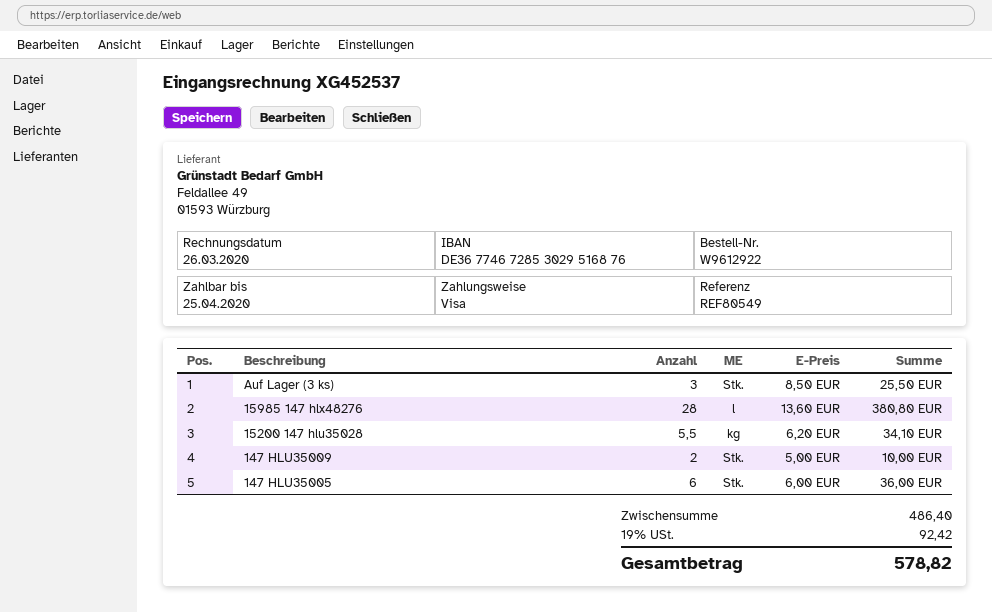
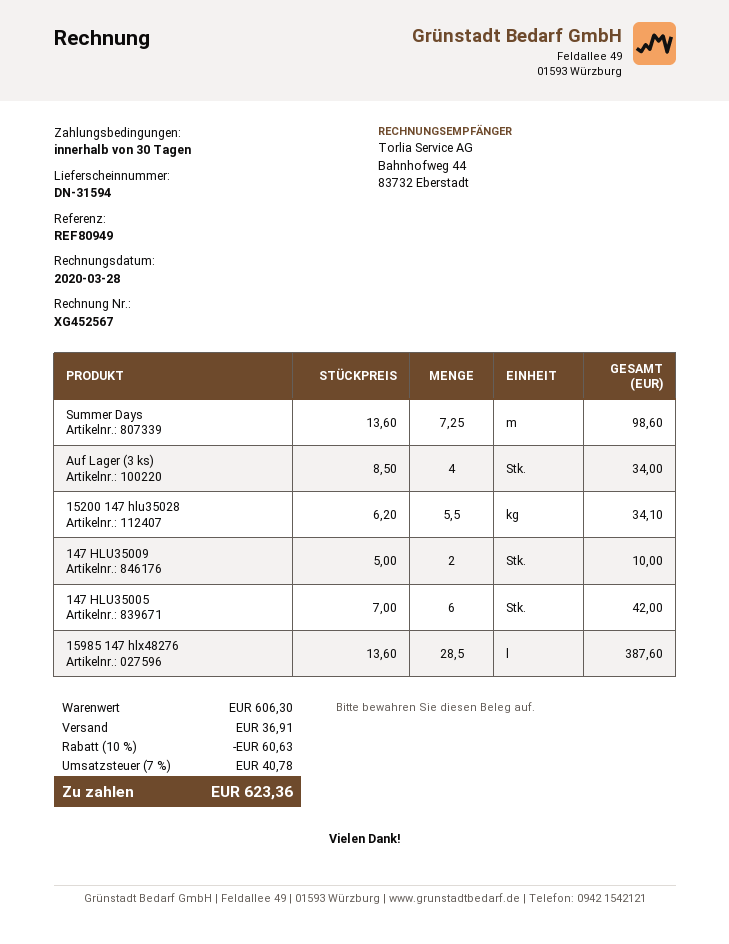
invoice number: XG452537 -> XG452567
invoice date: 2020-03-26 -> 2020-03-28
reference: REF80549 -> REF80949
Auf Lager (3 ks): 3 x 8.50 = 25.50 -> 4 x 8.50 = 34.00
15985 147 hlx48276: 28 x 13.60 = 380.80 -> 28.5 x 13.60 = 387.60
147 HLU35005: 6 x 6.00 = 36.00 -> 6 x 7.00 = 42.00
Summer Days: none -> 7.25 x 13.60 = 98.60
subtotal: 486.40 -> 606.30
discount: none -> 10% = 60.63
shipping: none -> 36.91
tax: 19% = 92.42 -> 7% = 40.78
total: 578.82 -> 623.36

